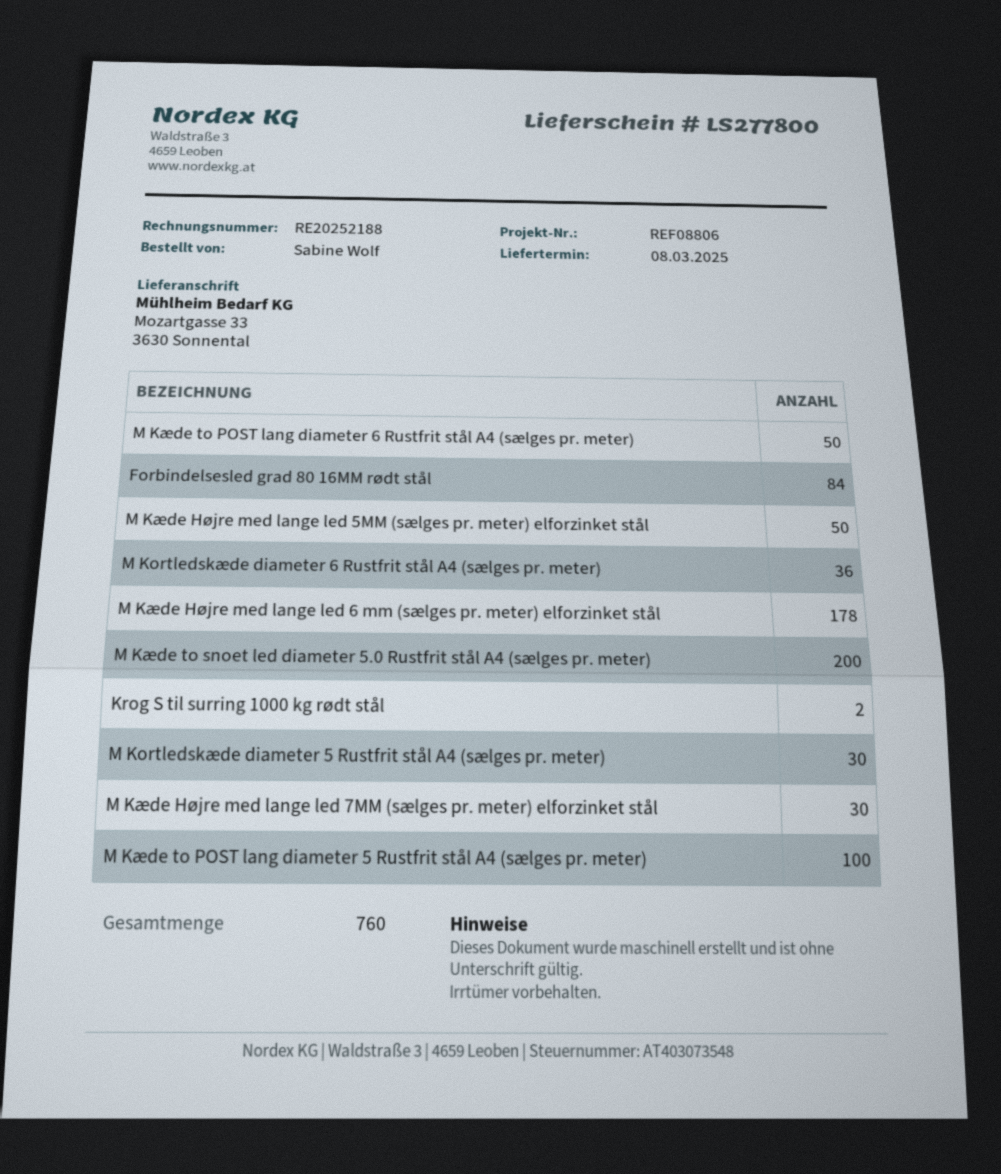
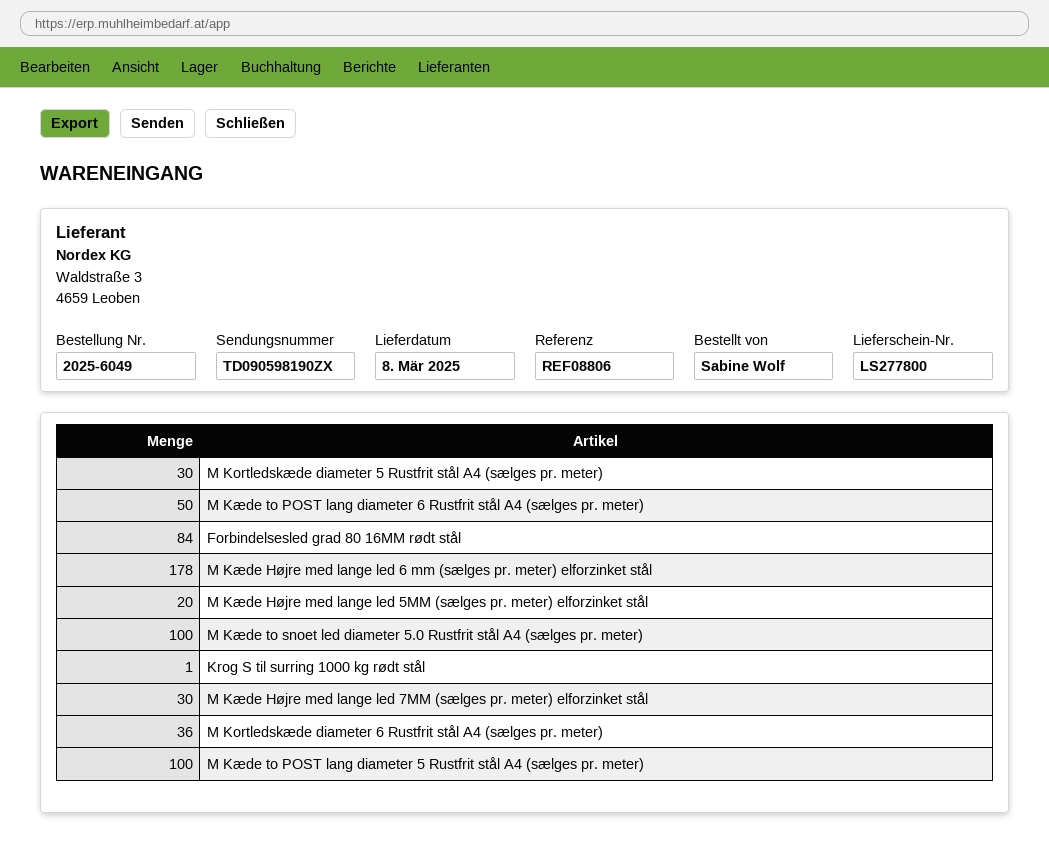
M Kæde Højre med lange led 5MM (sælges pr. meter) elforzinket stål: 50 -> 20
M Kæde to snoet led diameter 5.0 Rustfrit stål A4 (sælges pr. meter): 200 -> 100
Krog S til surring 1000 kg rødt stål: 2 -> 1

